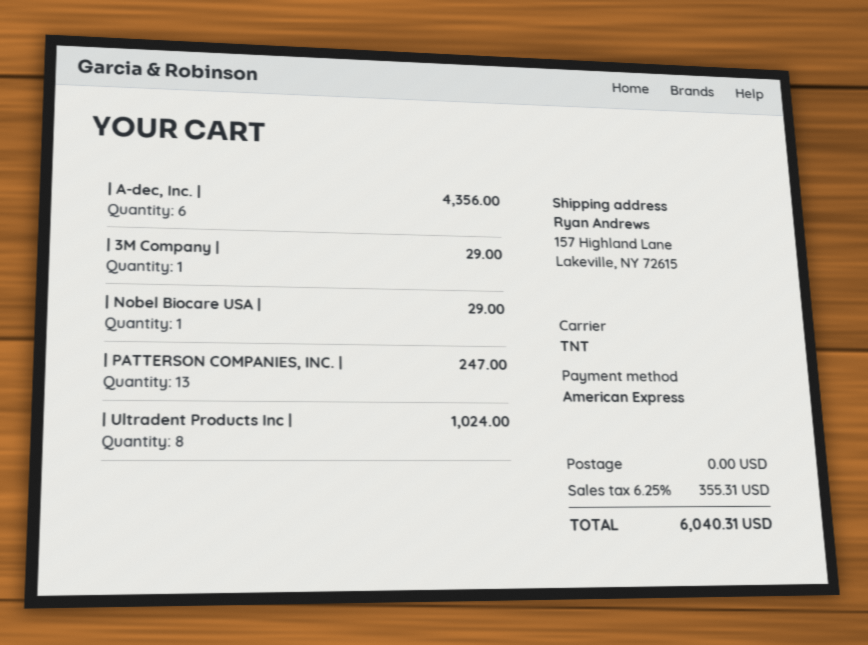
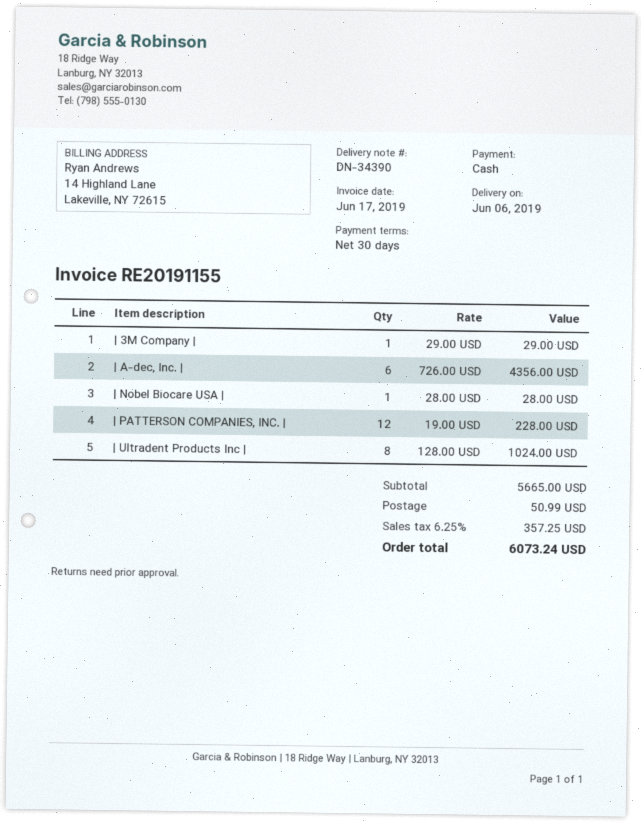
payment method: American Express -> cash
| Nobel Biocare USA |: 1 for 29.00 -> 1 for 28.00
| PATTERSON COMPANIES, INC. |: 13 for 247.00 -> 12 for 228.00
shipping: 0.00 -> 50.99
tax: 6.25% = 355.31 -> 6.25% = 357.25
total: 6040.31 -> 6073.24

